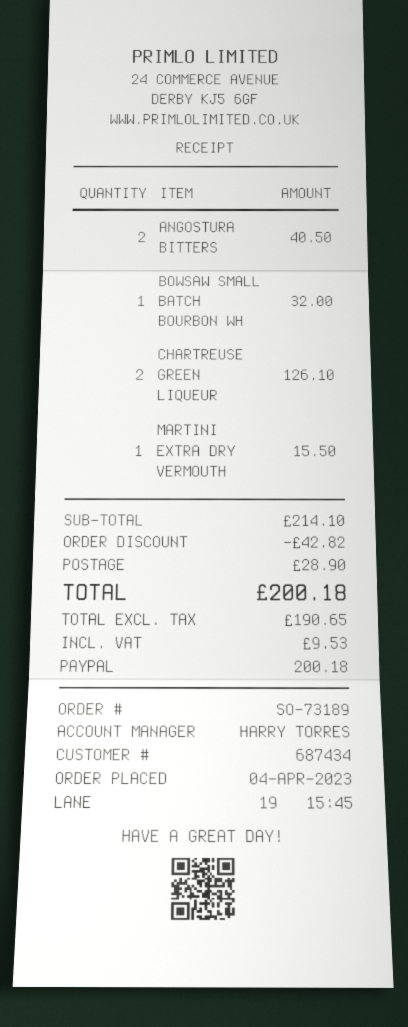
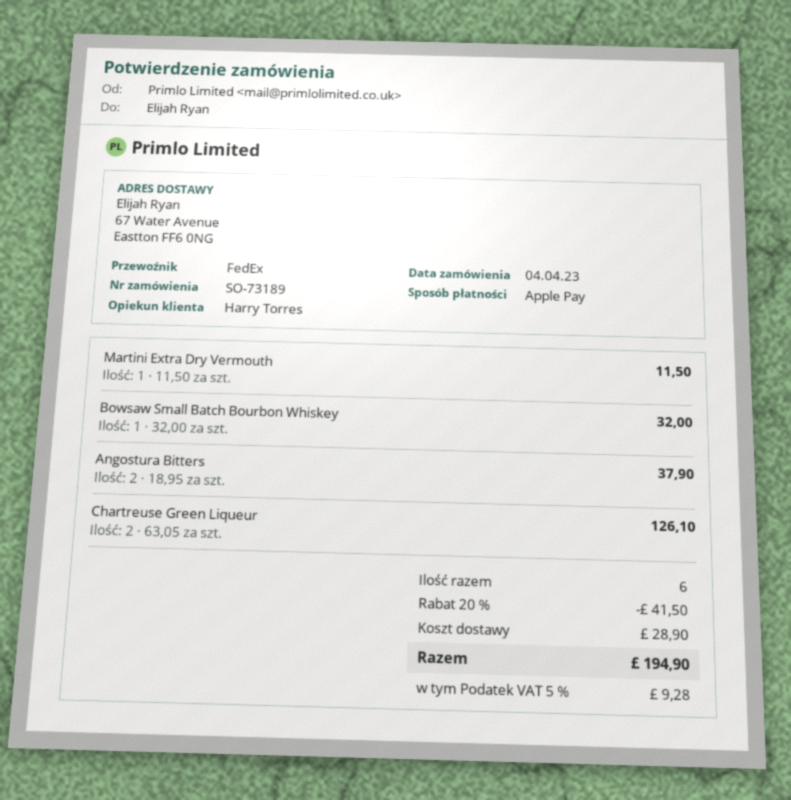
payment method: PayPal -> Apple Pay
ANGOSTURA BITTERS: 2 for 40.50 -> 2 for 37.90
MARTINI EXTRA DRY VERMOUTH: 1 for 15.50 -> 1 for 11.50
discount: 42.82 -> 41.50
tax: 9.53 -> 9.28
total: 200.18 -> 194.90

